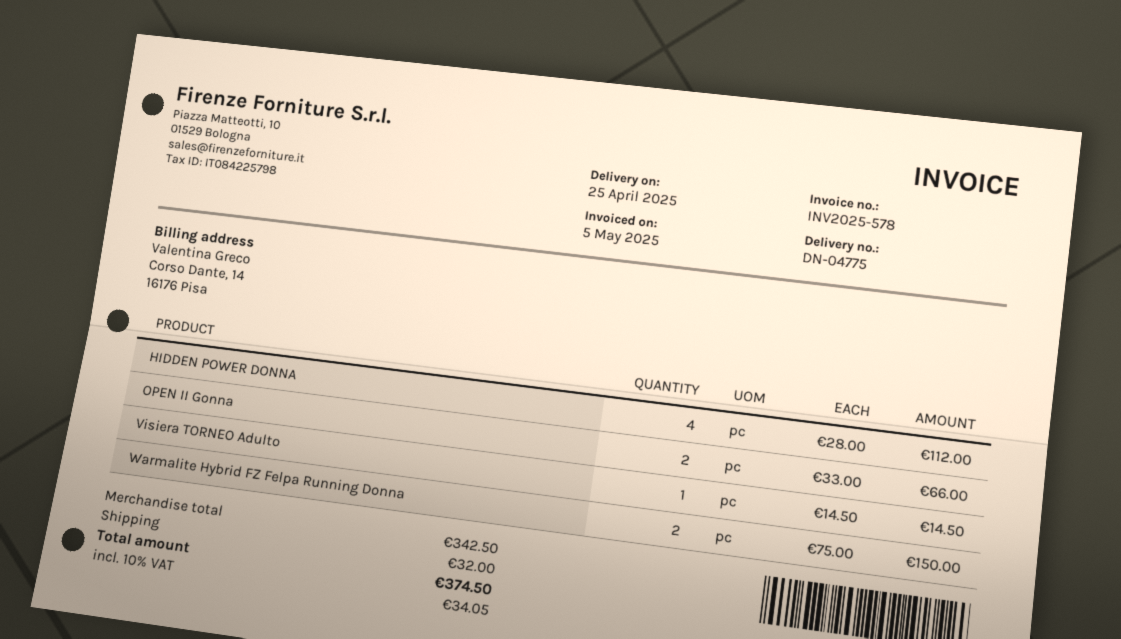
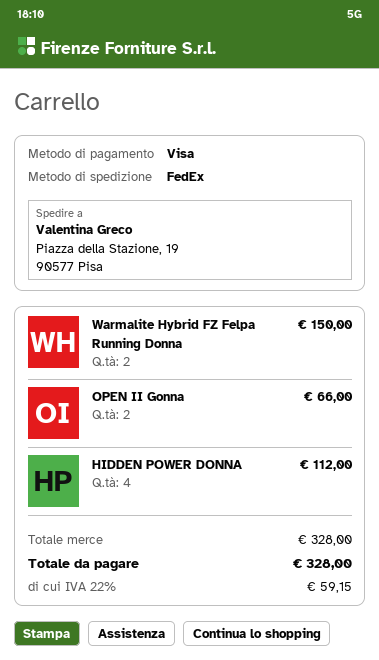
Visiera TORNEO Adulto: 1 for 14.50 -> none
subtotal: 342.50 -> 328.00
shipping: 32.00 -> none
tax: 10% = 34.05 -> 22% = 59.15
total: 374.50 -> 328.00

